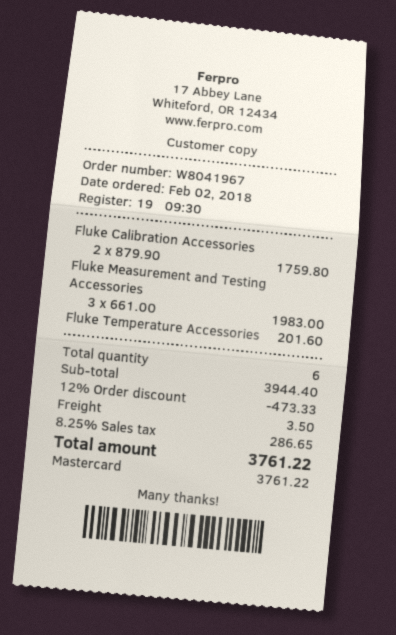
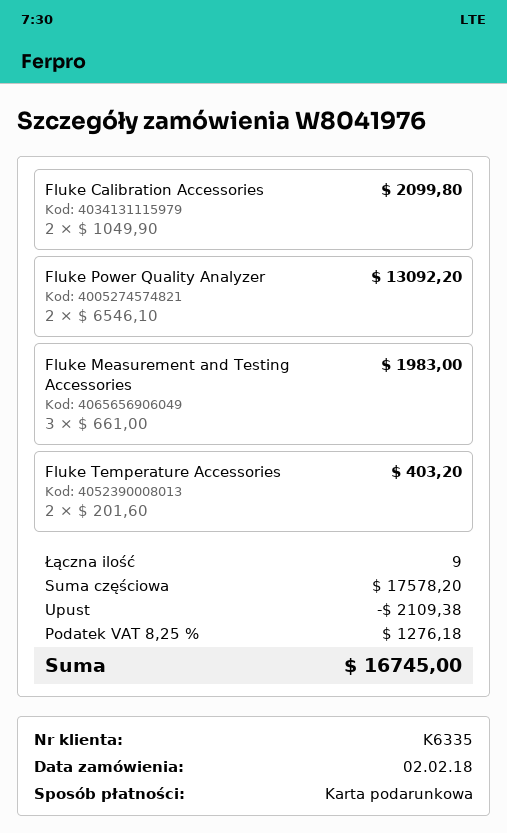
order number: W8041967 -> W8041976
payment method: Mastercard -> gift card
Fluke Calibration Accessories: 2 x 879.90 = 1759.80 -> 2 x 1049.90 = 2099.80
Fluke Temperature Accessories: 1 x 201.60 = 201.60 -> 2 x 201.60 = 403.20
Fluke Power Quality Analyzer: none -> 2 x 6546.10 = 13092.20
total quantity: 6 -> 9
subtotal: 3944.40 -> 17578.20
discount: 473.33 -> 2109.38
shipping: 3.50 -> none
tax: 8.25% = 286.65 -> 8.25% = 1276.18
total: 3761.22 -> 16745.00

